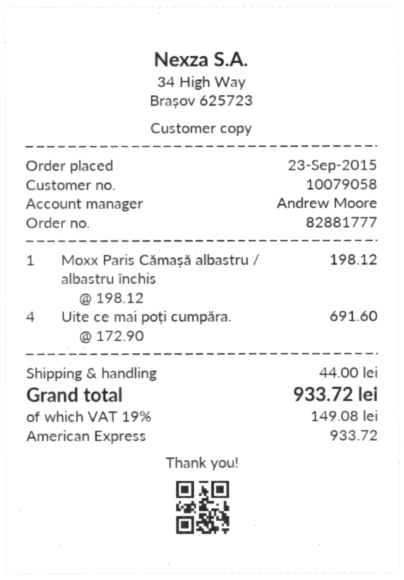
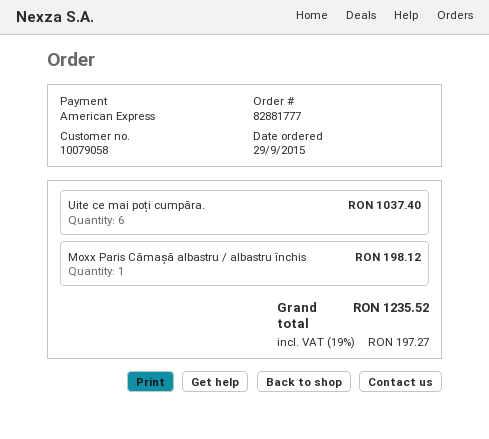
order date: 2015-09-23 -> 2015-09-29
Uite ce mai poți cumpăra.: 4 for 691.60 -> 6 for 1037.40
shipping: 44.00 -> none
tax: 19% = 149.08 -> 19% = 197.27
total: 933.72 -> 1235.52

